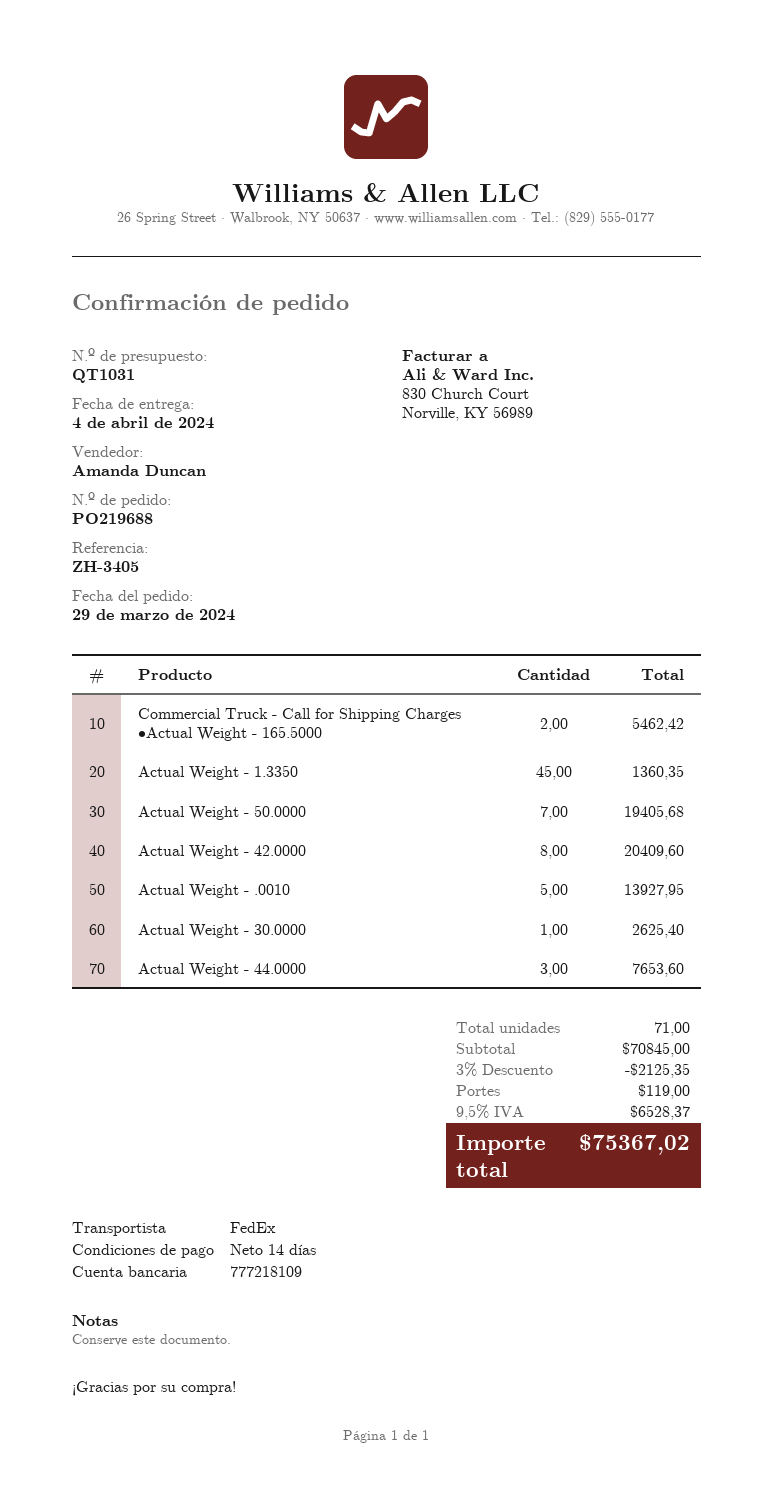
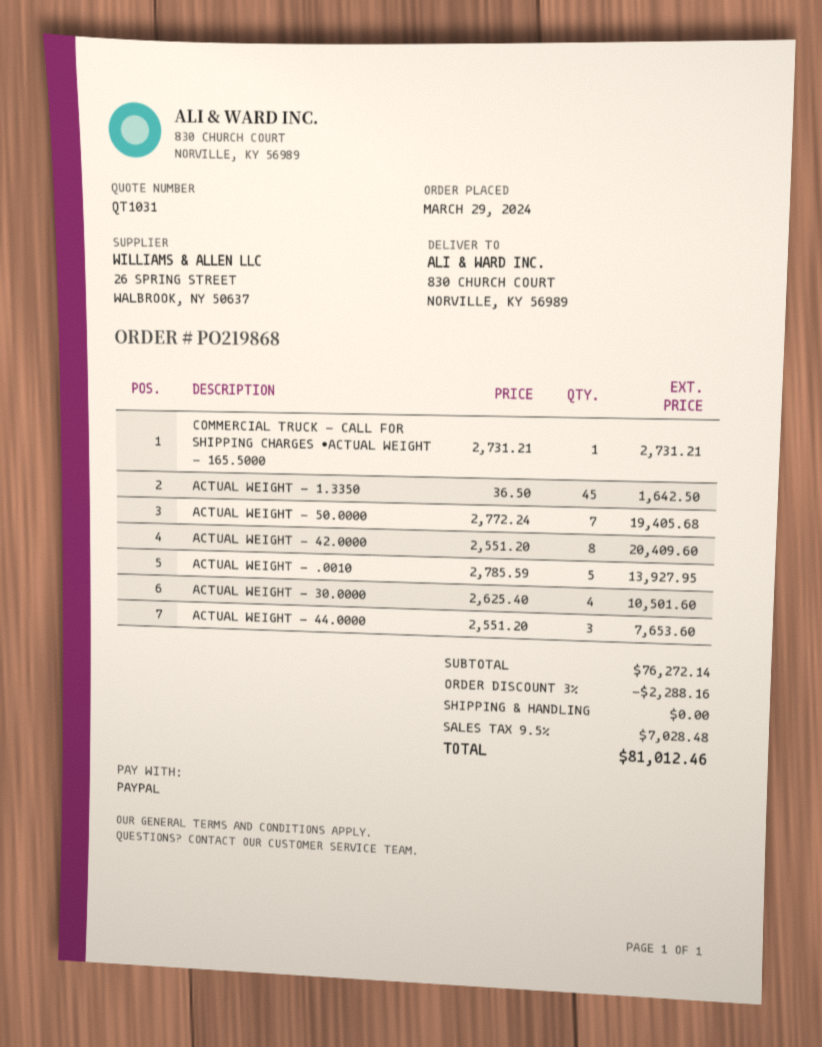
order number: PO219688 -> PO219868
Commercial Truck - Call for Shipping Charges •Actual Weight - 165.5000: 2 for 5462.42 -> 1 for 2731.21
Actual Weight - 1.3350: 45 for 1360.35 -> 45 for 1642.50
Actual Weight - 30.0000: 1 for 2625.40 -> 4 for 10501.60
subtotal: 70845.00 -> 76272.14
discount: 3% = 2125.35 -> 3% = 2288.16
shipping: 119.00 -> 0.00
tax: 9.5% = 6528.37 -> 9.5% = 7028.48
total: 75367.02 -> 81012.46

